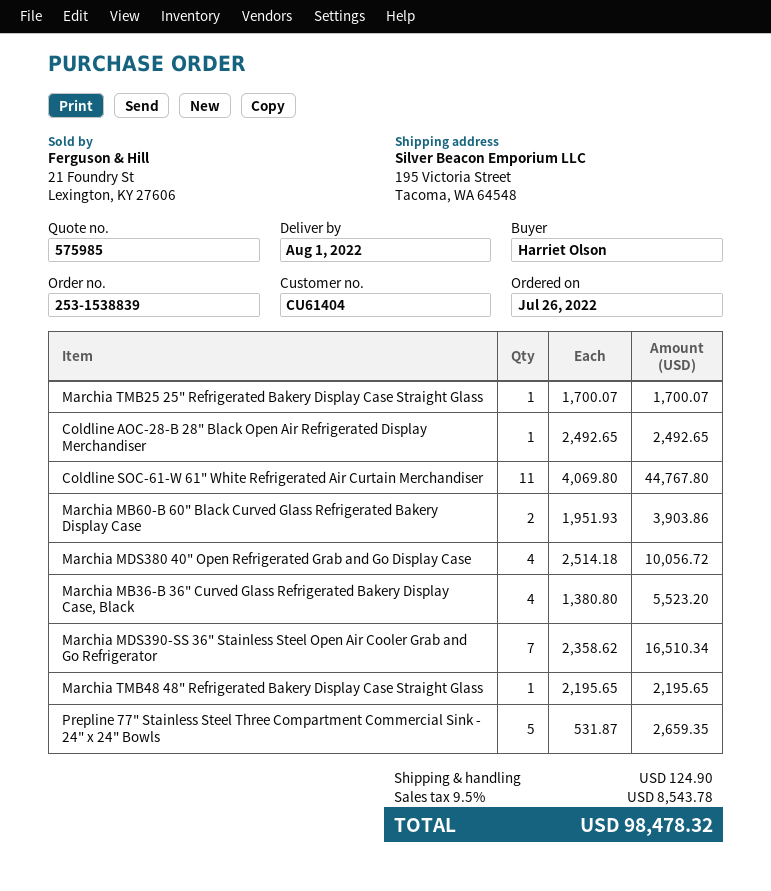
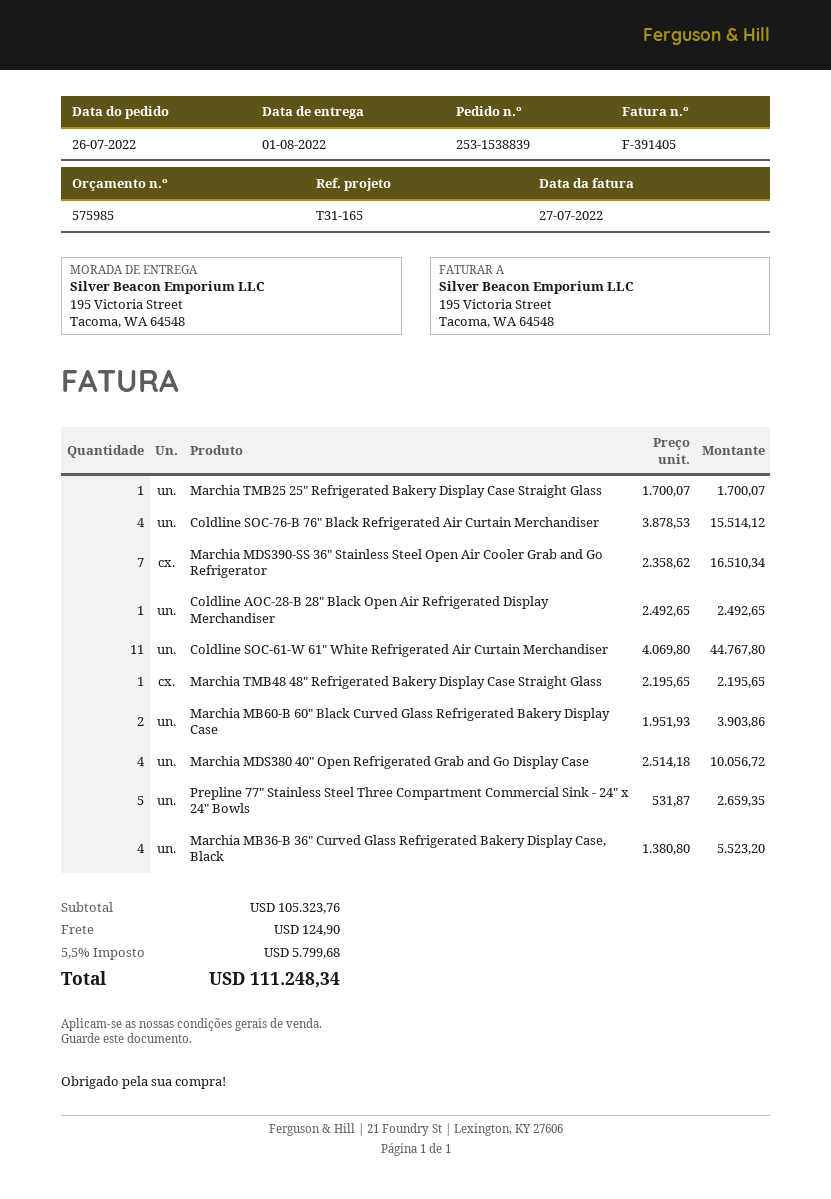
Coldline SOC-76-B 76" Black Refrigerated Air Curtain Merchandiser: none -> 4 x 3878.53 = 15514.12
tax: 9.5% = 8543.78 -> 5.5% = 5799.68
total: 98478.32 -> 111248.34

